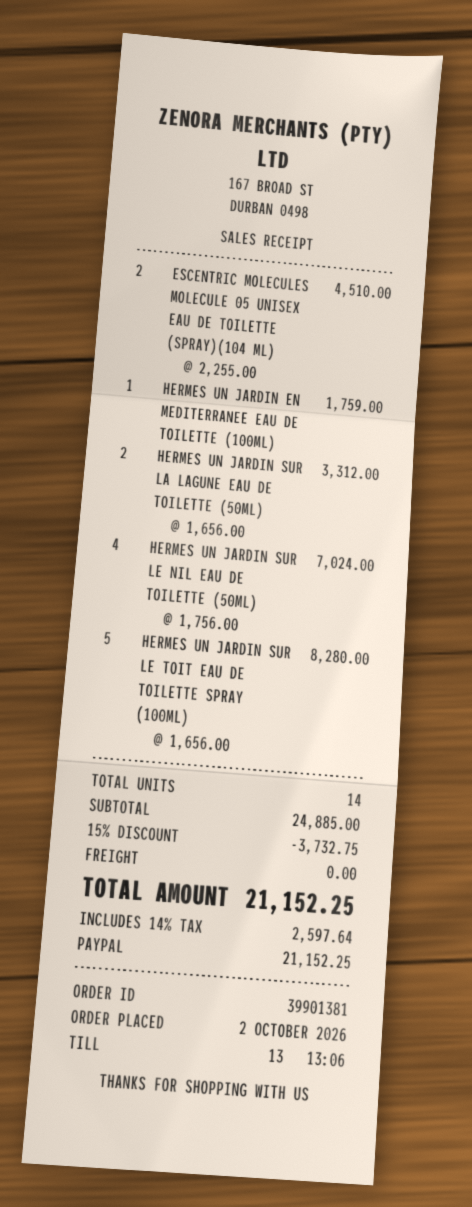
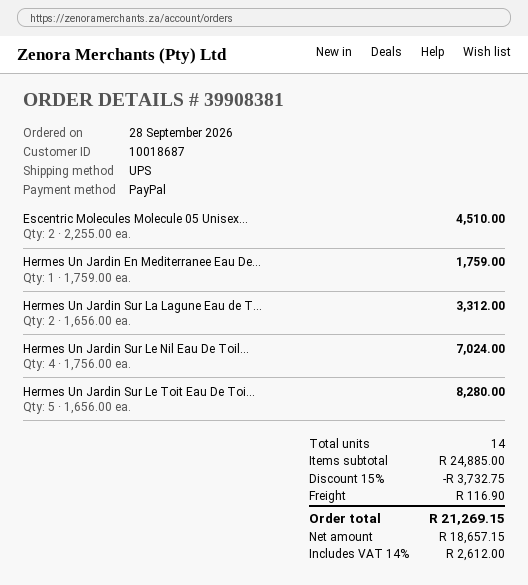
order number: 39901381 -> 39908381
order date: 2026-10-02 -> 2026-09-28
shipping: 0.00 -> 116.90
tax: 14% = 2597.64 -> 14% = 2612.00
total: 21152.25 -> 21269.15

